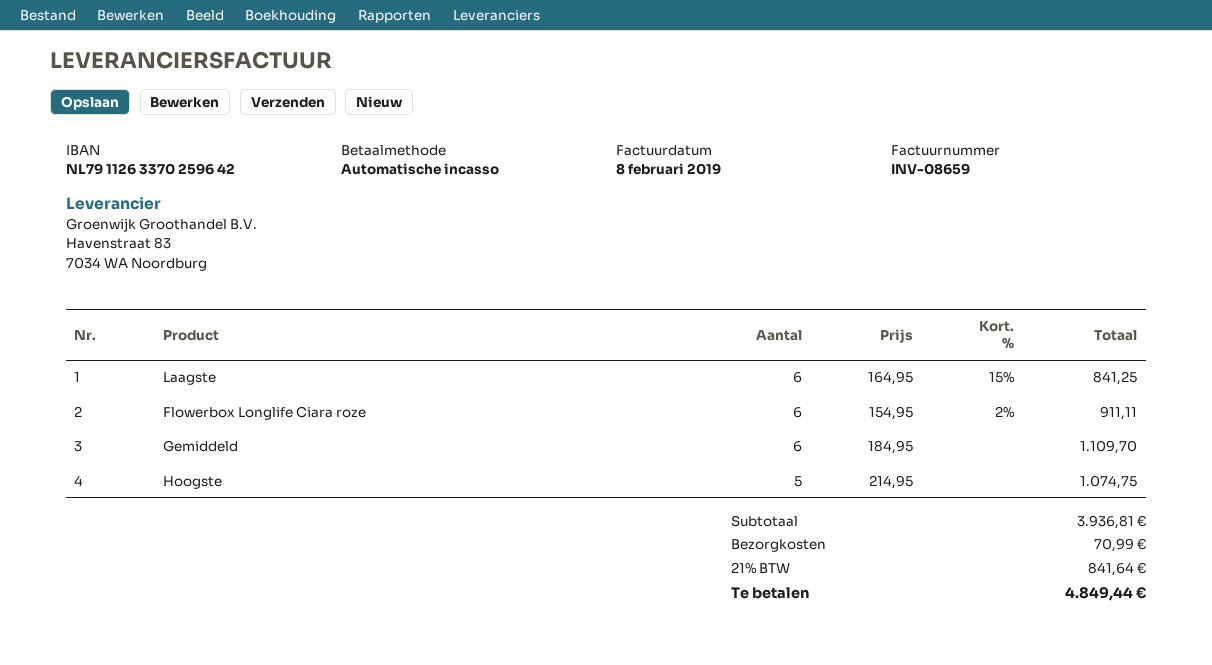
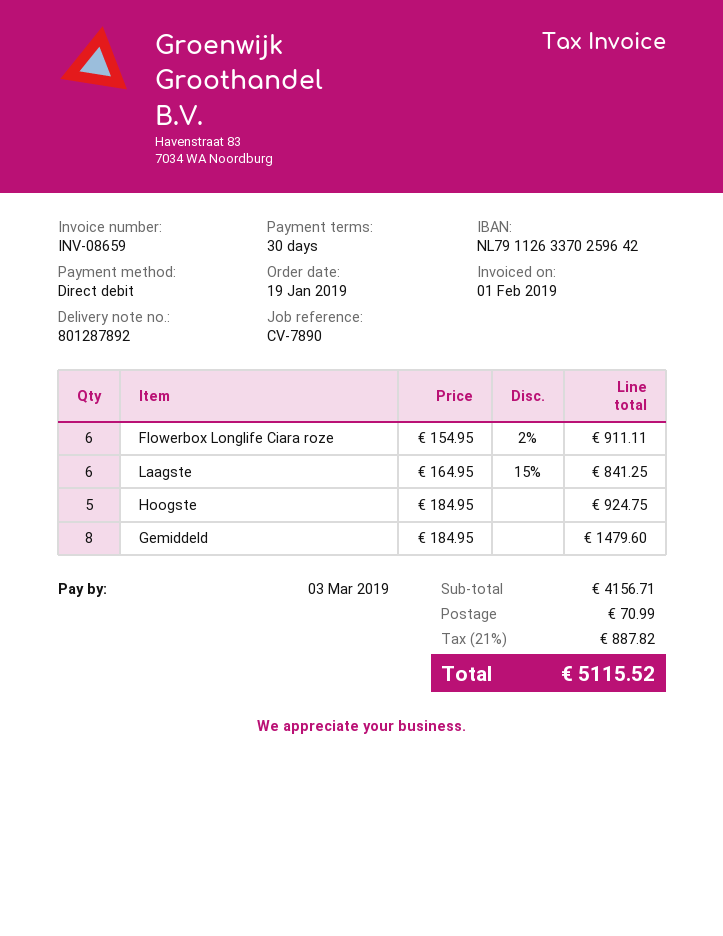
invoice date: 2019-02-08 -> 2019-02-01
Gemiddeld: 6 x 184.95 = 1109.70 -> 8 x 184.95 = 1479.60
Hoogste: 5 x 214.95 = 1074.75 -> 5 x 184.95 = 924.75
subtotal: 3936.81 -> 4156.71
tax: 21% = 841.64 -> 21% = 887.82
total: 4849.44 -> 5115.52

